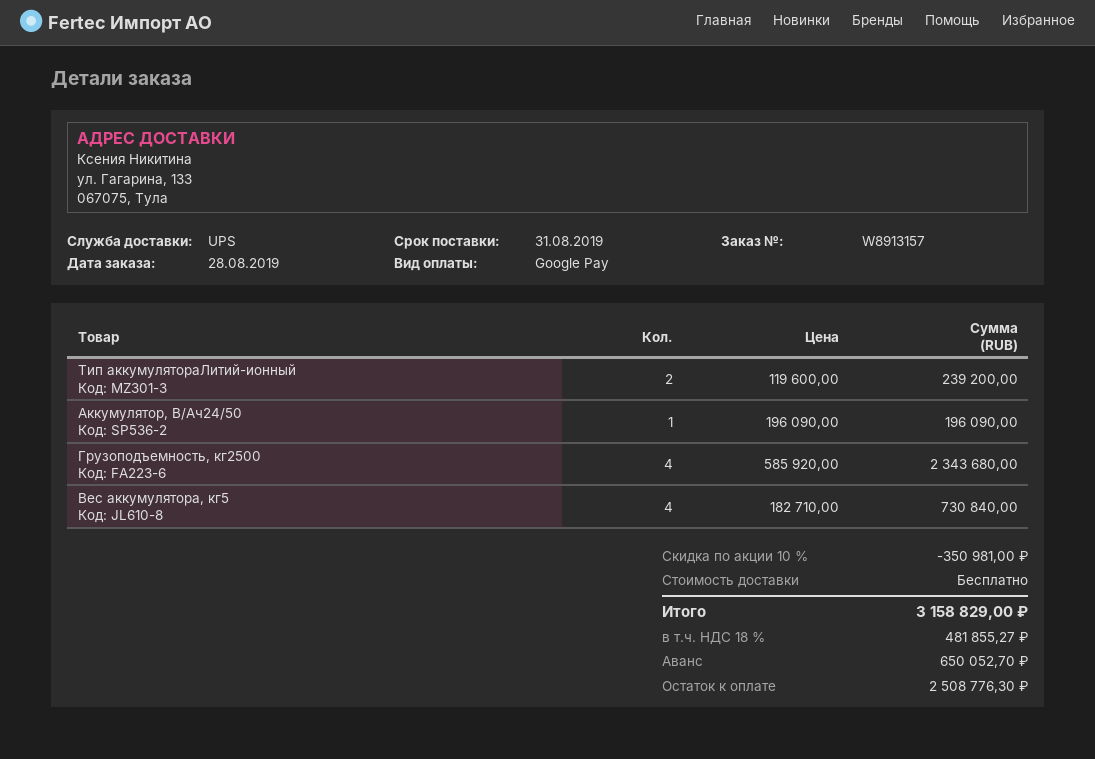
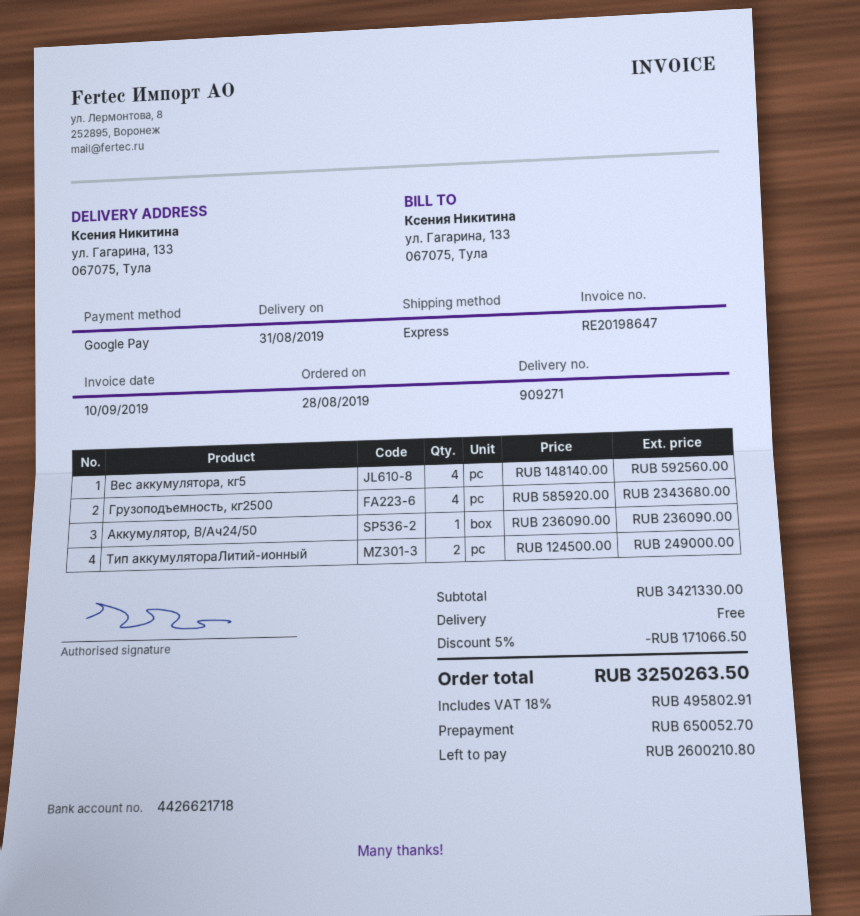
shipping method: UPS -> express
Тип аккумулятораЛитий-ионный: 2 x 119600.00 = 239200.00 -> 2 x 124500.00 = 249000.00
Аккумулятор, В/Ач24/50: 1 x 196090.00 = 196090.00 -> 1 x 236090.00 = 236090.00
Вес аккумулятора, кг5: 4 x 182710.00 = 730840.00 -> 4 x 148140.00 = 592560.00
discount: 10% = 350981.00 -> 5% = 171066.50
tax: 18% = 481855.27 -> 18% = 495802.91
total: 3158829.00 -> 3250263.50
balance: 2508776.30 -> 2600210.80

